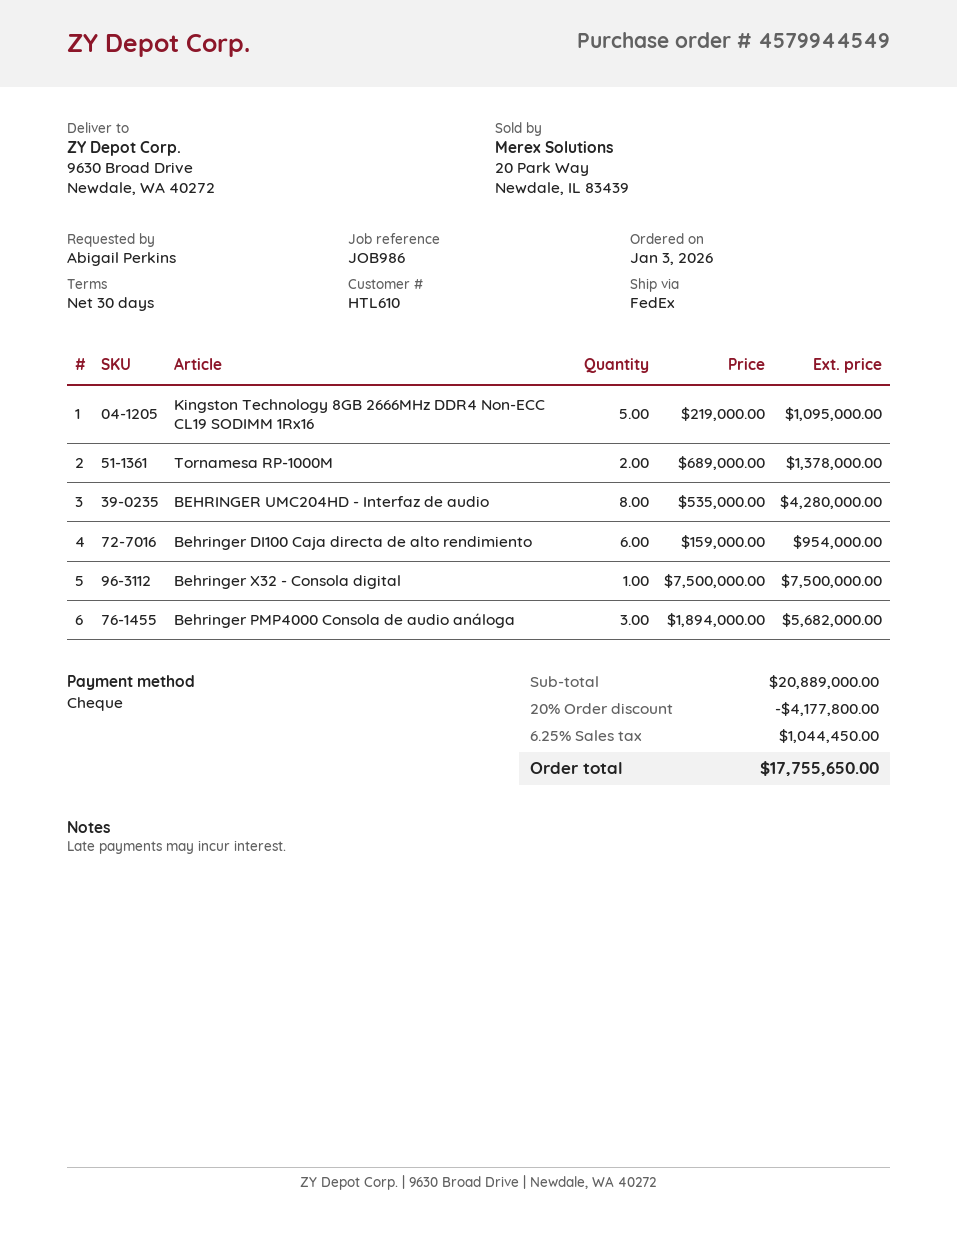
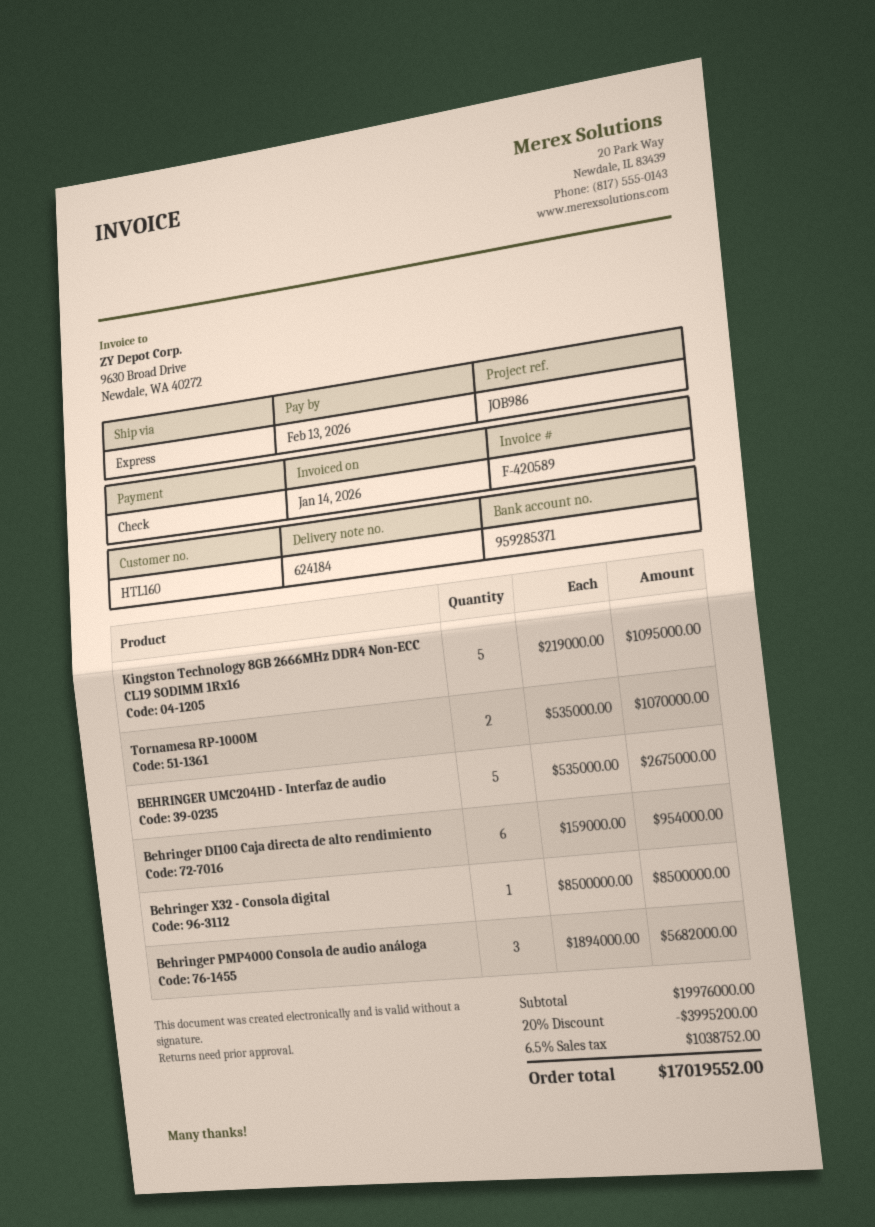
customer number: HTL610 -> HTL160
shipping method: FedEx -> express
Tornamesa RP-1000M: 2 x 689000.00 = 1378000.00 -> 2 x 535000.00 = 1070000.00
BEHRINGER UMC204HD - Interfaz de audio: 8 x 535000.00 = 4280000.00 -> 5 x 535000.00 = 2675000.00
Behringer X32 - Consola digital: 1 x 7500000.00 = 7500000.00 -> 1 x 8500000.00 = 8500000.00
subtotal: 20889000.00 -> 19976000.00
discount: 20% = 4177800.00 -> 20% = 3995200.00
tax: 6.25% = 1044450.00 -> 6.5% = 1038752.00
total: 17755650.00 -> 17019552.00

